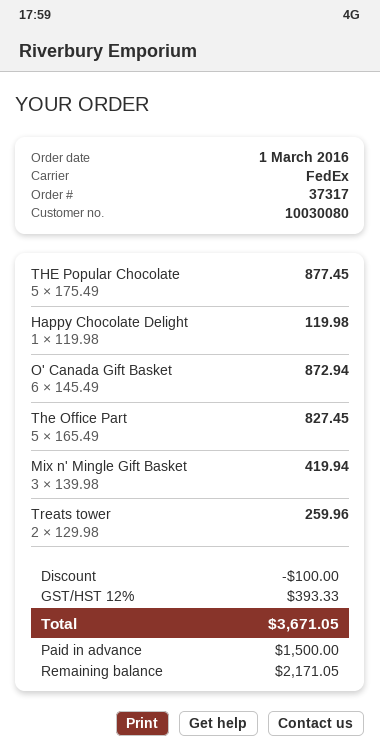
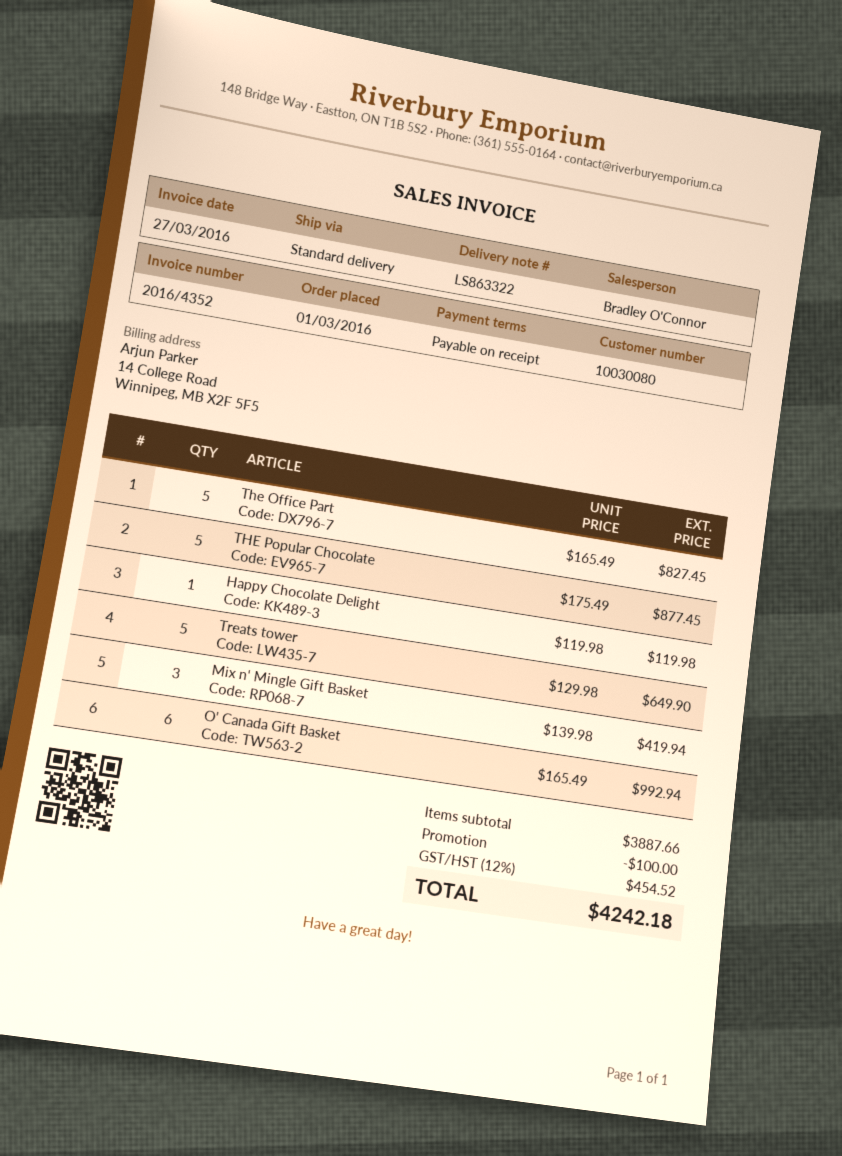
shipping method: FedEx -> standard
O' Canada Gift Basket: 6 x 145.49 = 872.94 -> 6 x 165.49 = 992.94
Treats tower: 2 x 129.98 = 259.96 -> 5 x 129.98 = 649.90
tax: 12% = 393.33 -> 12% = 454.52
total: 3671.05 -> 4242.18

